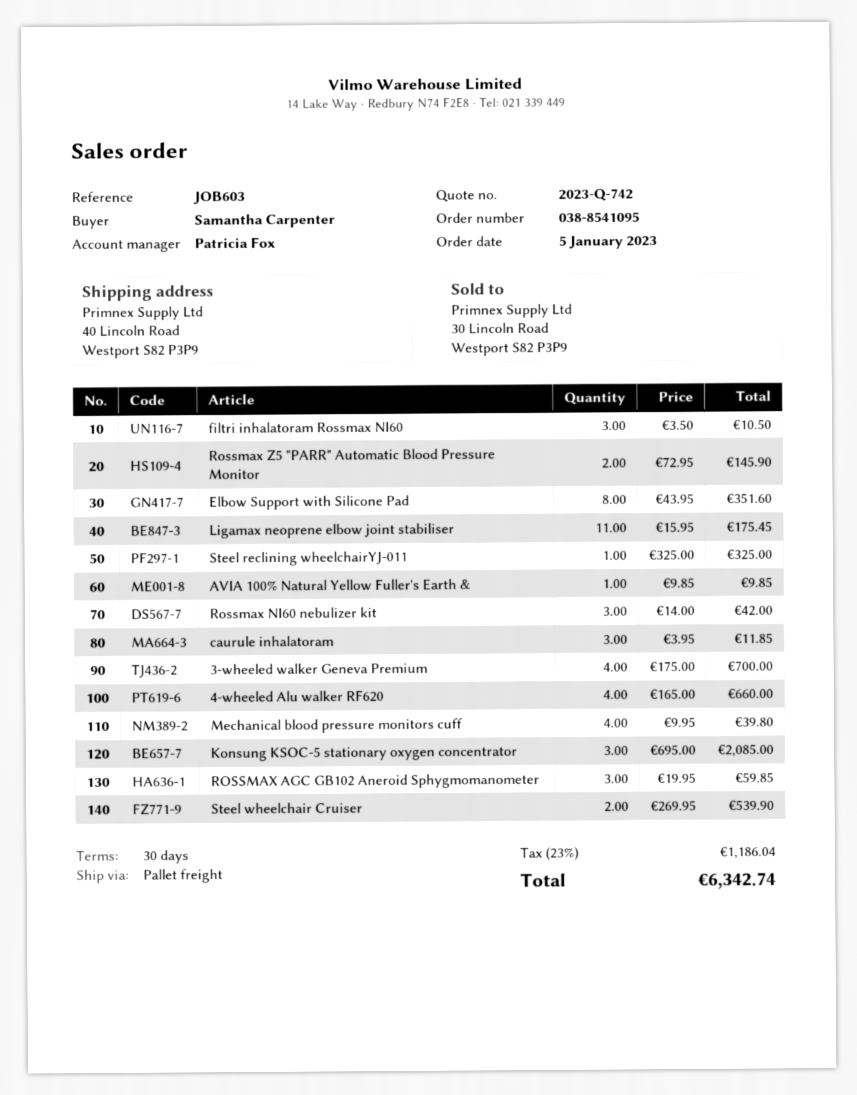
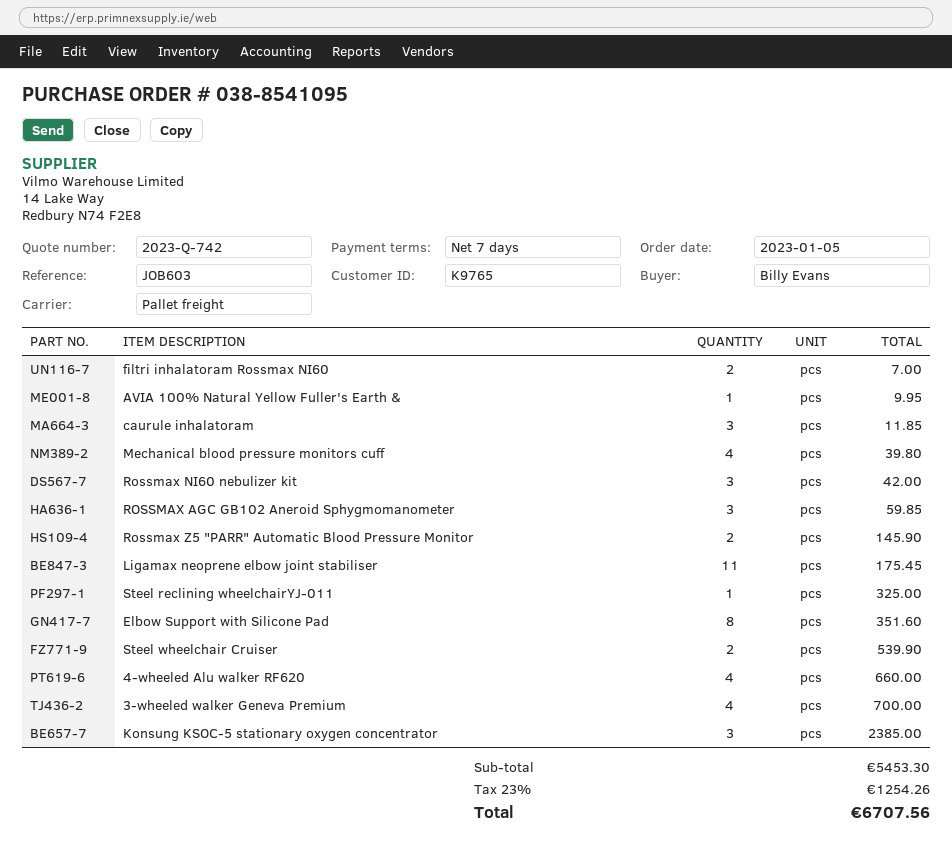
payment terms: 30 days -> 7 days
ordered by: Samantha Carpenter -> Billy Evans
filtri inhalatoram Rossmax NI60: 3 for 10.50 -> 2 for 7.00
AVIA 100% Natural Yellow Fuller's Earth &: 1 for 9.85 -> 1 for 9.95
Konsung KSOC-5 stationary oxygen concentrator: 3 for 2085.00 -> 3 for 2385.00
tax: 23% = 1186.04 -> 23% = 1254.26
total: 6342.74 -> 6707.56

